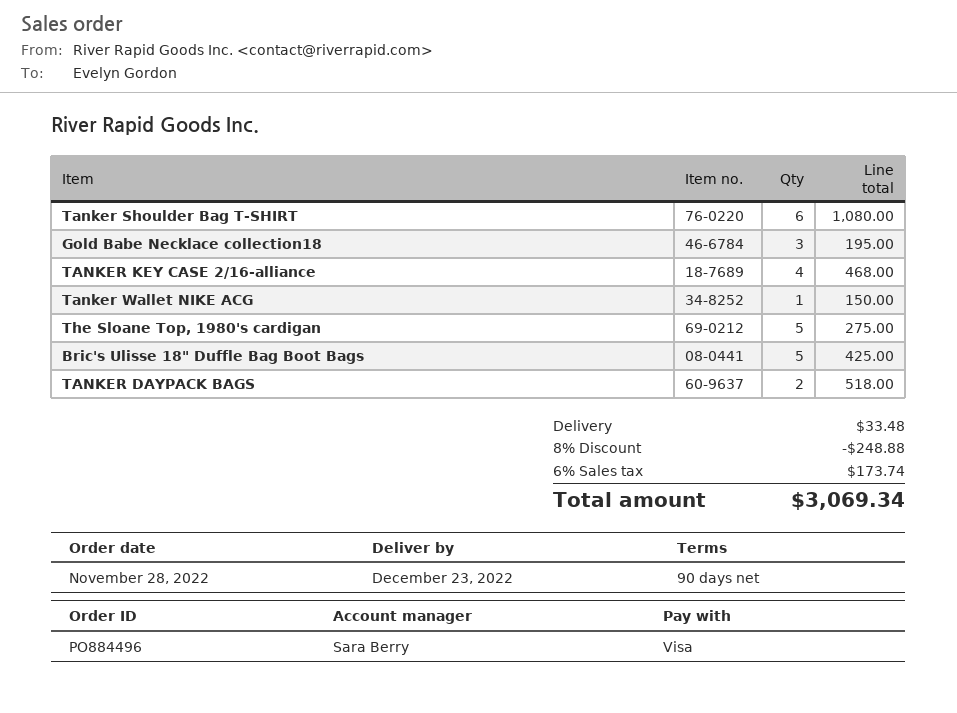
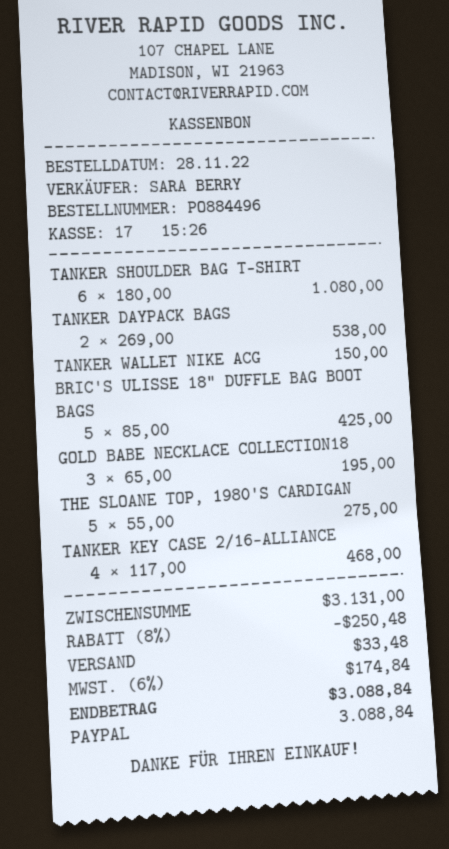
payment method: Visa -> PayPal
TANKER DAYPACK BAGS: 2 for 518.00 -> 2 for 538.00
discount: 8% = 248.88 -> 8% = 250.48
tax: 6% = 173.74 -> 6% = 174.84
total: 3069.34 -> 3088.84

